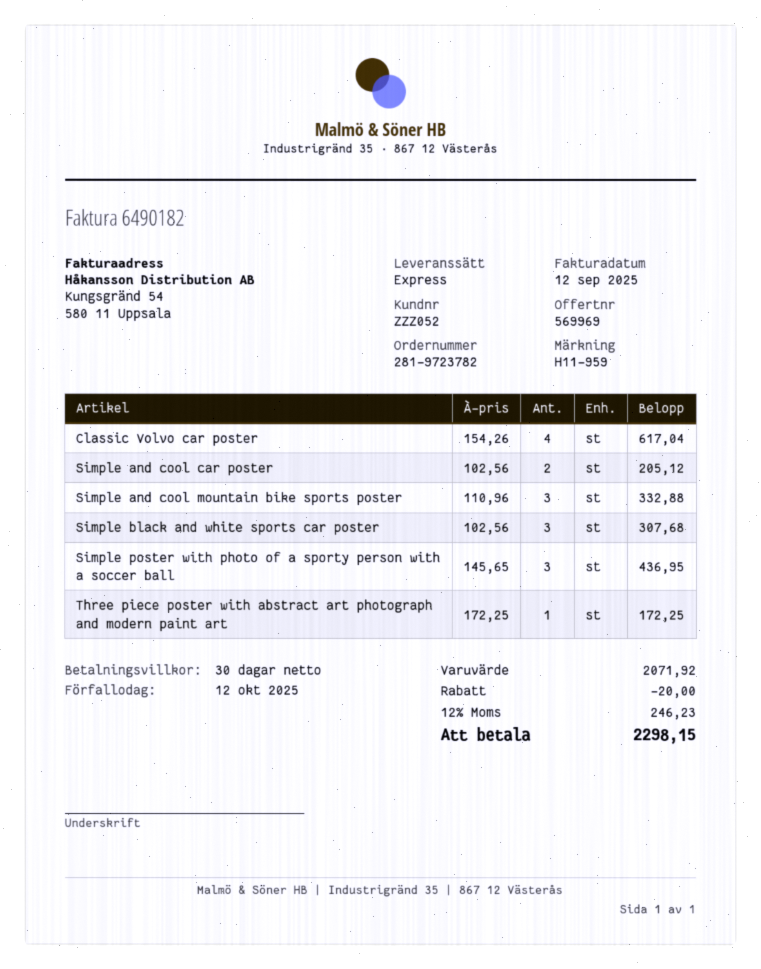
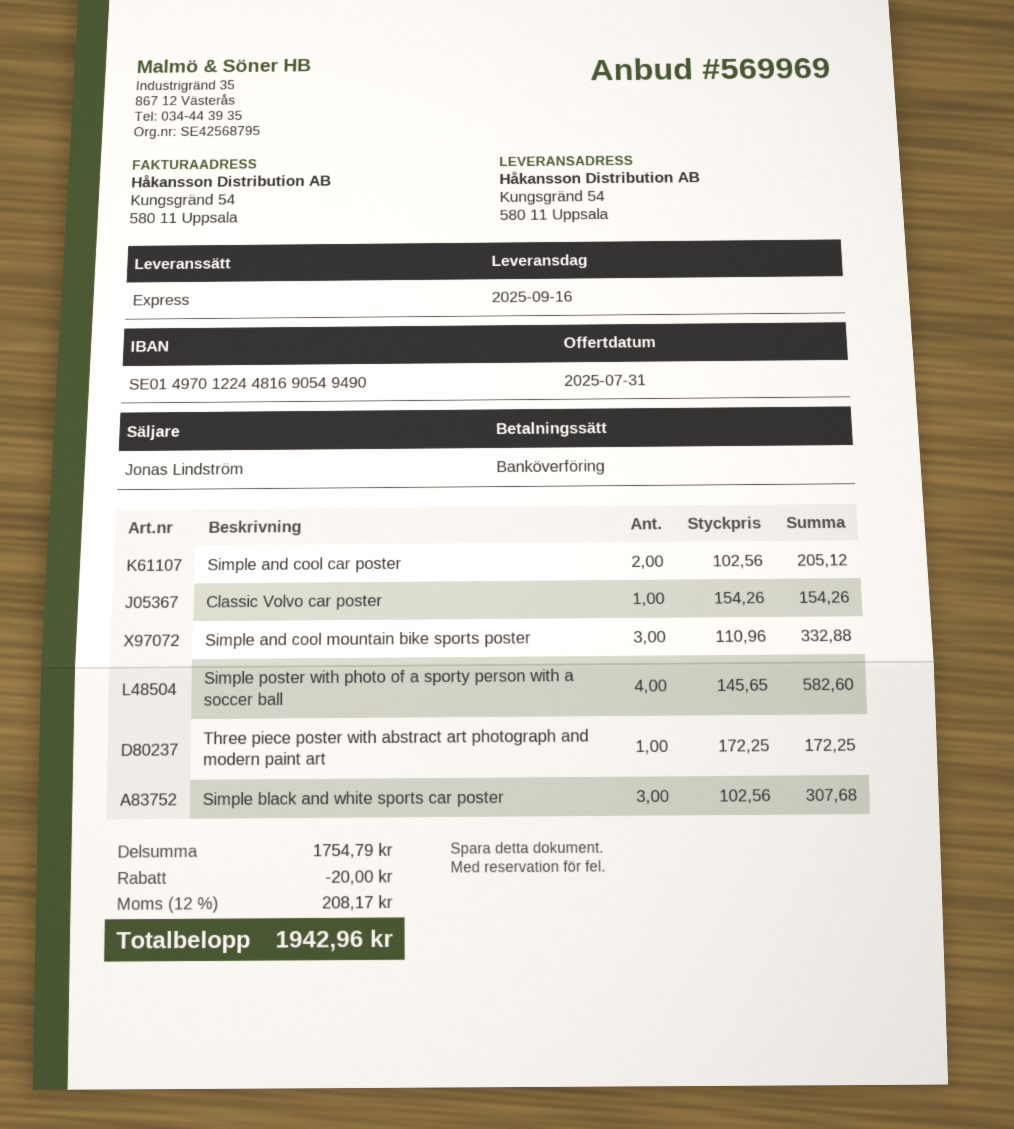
Classic Volvo car poster: 4 x 154.26 = 617.04 -> 1 x 154.26 = 154.26
Simple poster with photo of a sporty person with a soccer ball: 3 x 145.65 = 436.95 -> 4 x 145.65 = 582.60
subtotal: 2071.92 -> 1754.79
tax: 12% = 246.23 -> 12% = 208.17
total: 2298.15 -> 1942.96

